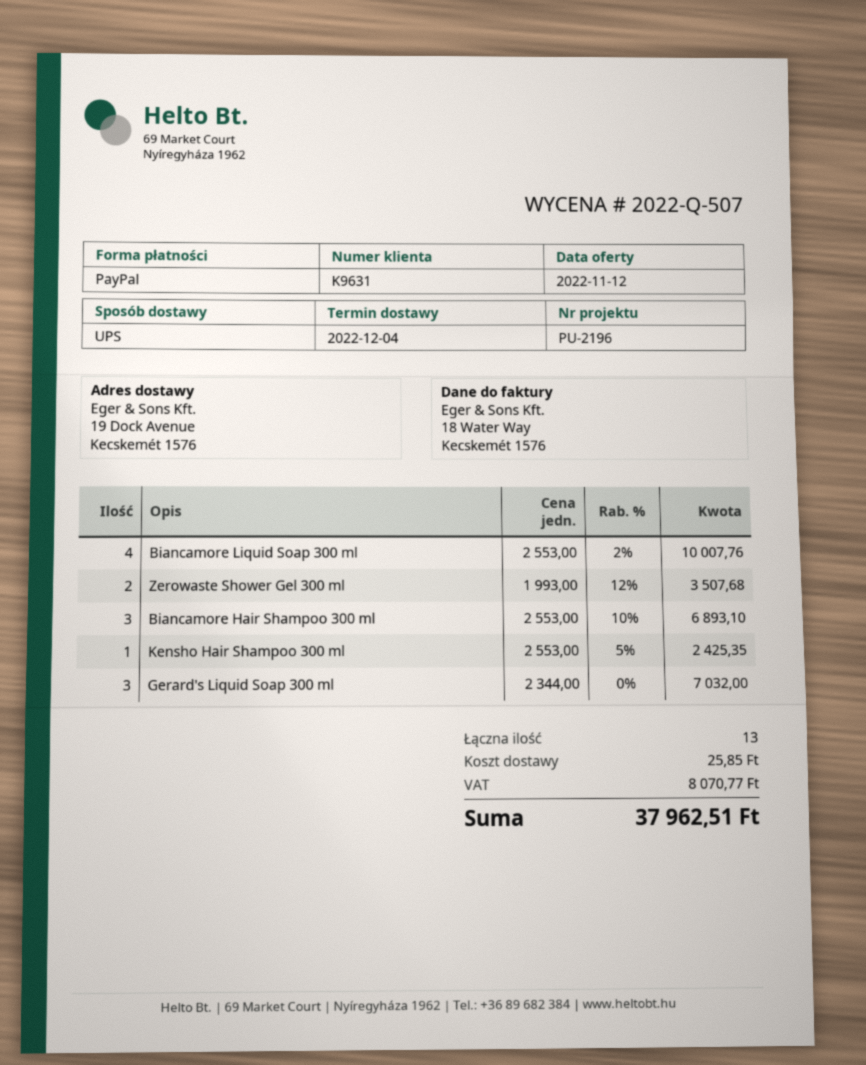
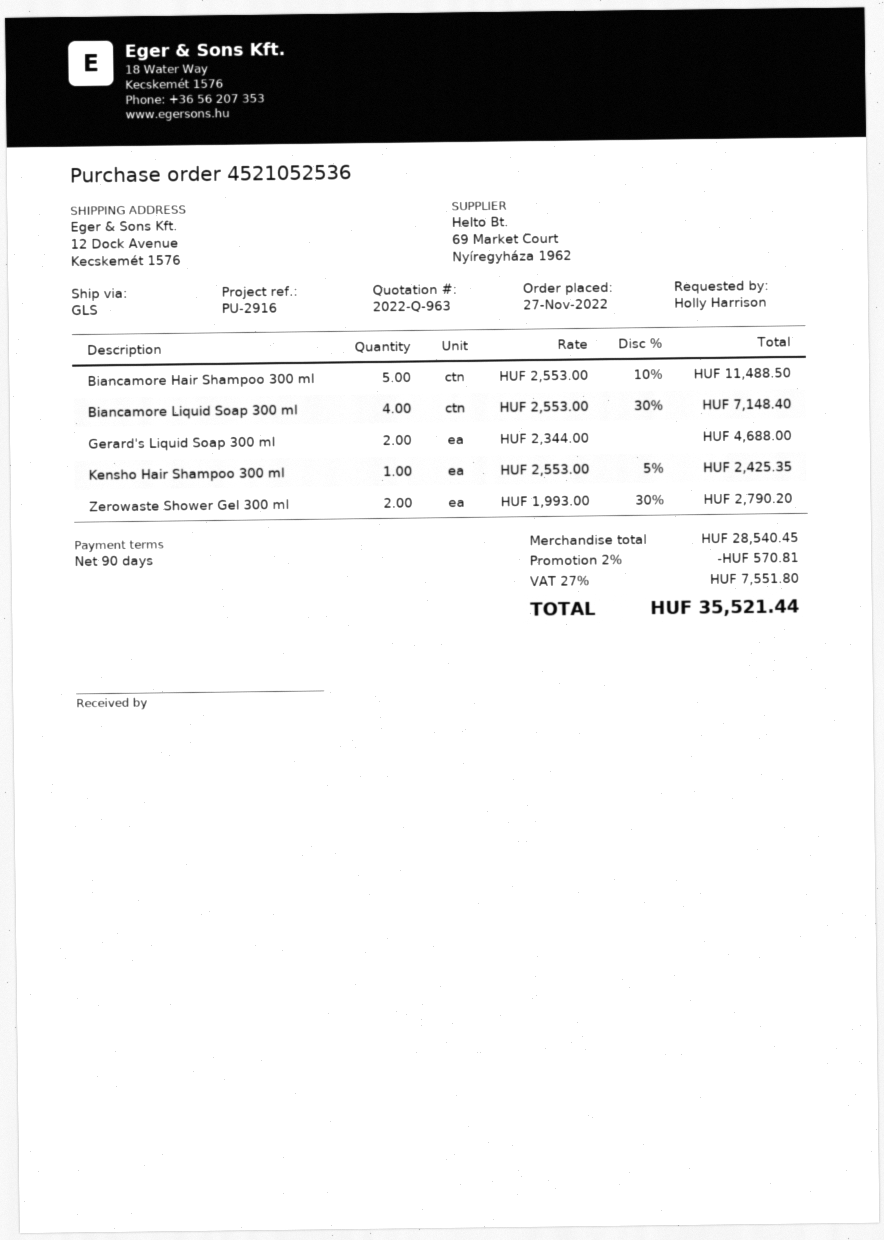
quote number: 2022-Q-507 -> 2022-Q-963
reference: PU-2196 -> PU-2916
shipping method: UPS -> GLS
ship to: 19 Dock Avenue, Kecskemét 1576 -> 12 Dock Avenue, Kecskemét 1576
Biancamore Liquid Soap 300 ml: 4 x 2553.00 - 2% = 10007.76 -> 4 x 2553.00 - 30% = 7148.40
Zerowaste Shower Gel 300 ml: 2 x 1993.00 - 12% = 3507.68 -> 2 x 1993.00 - 30% = 2790.20
Biancamore Hair Shampoo 300 ml: 3 x 2553.00 - 10% = 6893.10 -> 5 x 2553.00 - 10% = 11488.50
Gerard's Liquid Soap 300 ml: 3 x 2344.00 = 7032.00 -> 2 x 2344.00 = 4688.00
discount: none -> 2% = 570.81
shipping: 25.85 -> none
tax: 8070.77 -> 7551.80
total: 37962.51 -> 35521.44

